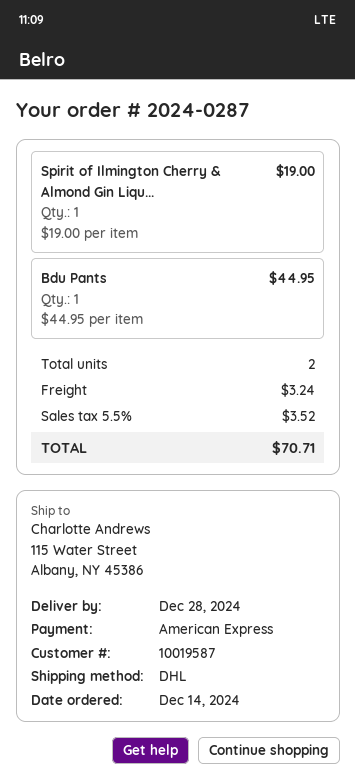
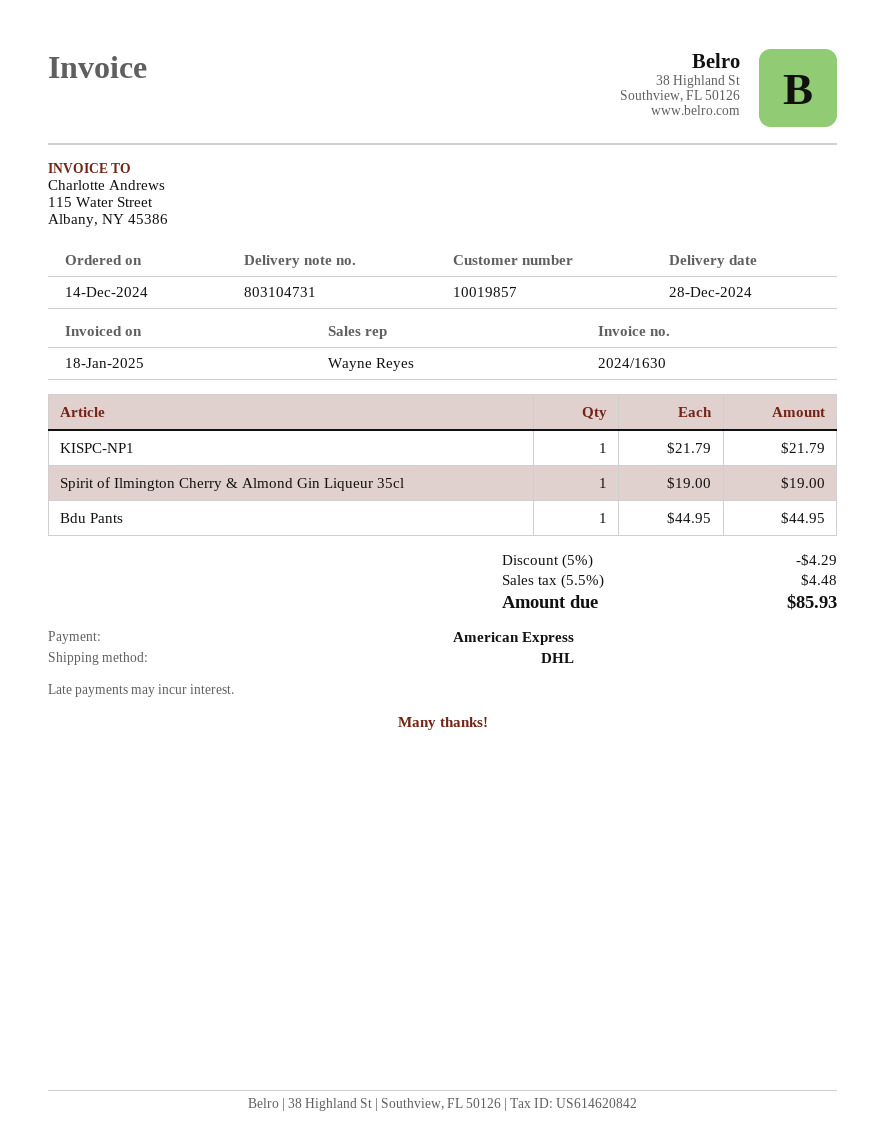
customer number: 10019587 -> 10019857
KISPC-NP1: none -> 1 x 21.79 = 21.79
discount: none -> 5% = 4.29
shipping: 3.24 -> none
tax: 5.5% = 3.52 -> 5.5% = 4.48
total: 70.71 -> 85.93

